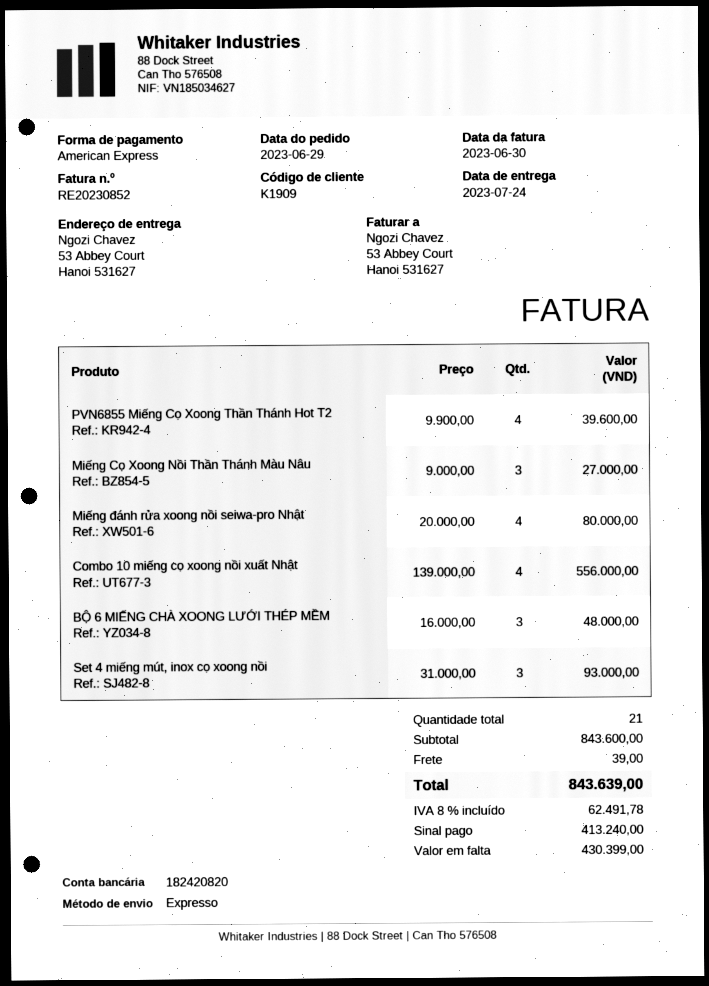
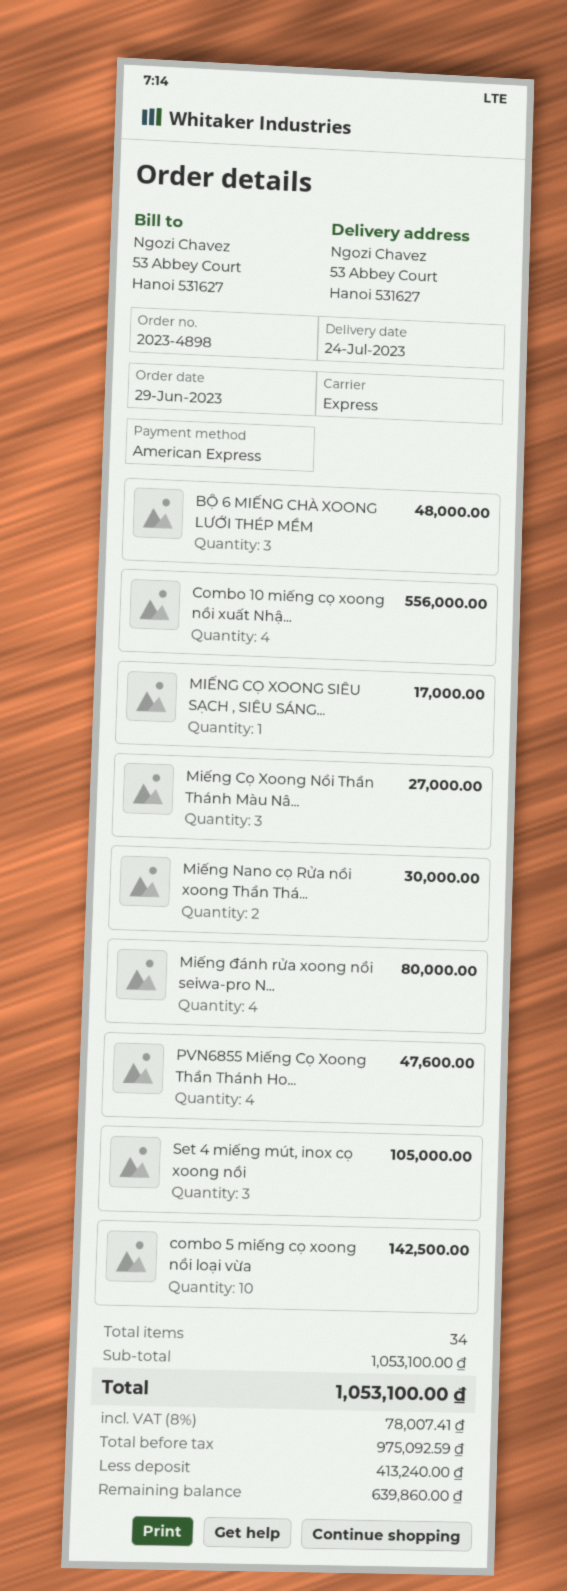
PVN6855 Miếng Cọ Xoong Thần Thánh Hot T2: 4 for 39600.00 -> 4 for 47600.00
Set 4 miếng mút, inox cọ xoong nồi: 3 for 93000.00 -> 3 for 105000.00
MIẾNG CỌ XOONG SIÊU SẠCH , SIÊU SÁNG...: none -> 1 for 17000.00
Miếng Nano cọ Rửa nồi xoong Thần Thá...: none -> 2 for 30000.00
combo 5 miếng cọ xoong nồi loại vừa: none -> 10 for 142500.00
total quantity: 21 -> 34
subtotal: 843600.00 -> 1053100.00
shipping: 39.00 -> none
tax: 8% = 62491.78 -> 8% = 78007.41
total: 843639.00 -> 1053100.00
balance: 430399.00 -> 639860.00

